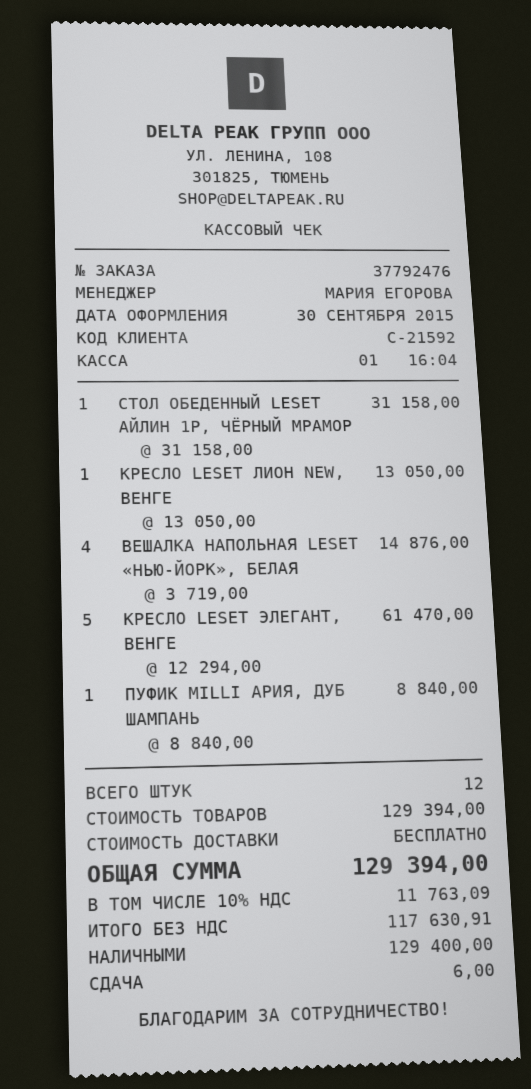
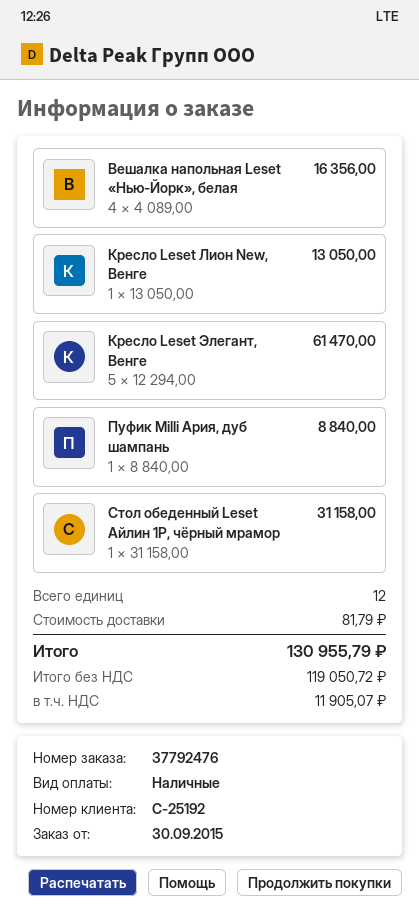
customer number: C-21592 -> C-25192
ВЕШАЛКА НАПОЛЬНАЯ LESET «НЬЮ-ЙОРК», БЕЛАЯ: 4 x 3719.00 = 14876.00 -> 4 x 4089.00 = 16356.00
shipping: 0.00 -> 81.79
net: 117630.91 -> 119050.72
tax: 11763.09 -> 11905.07
total: 129394.00 -> 130955.79

